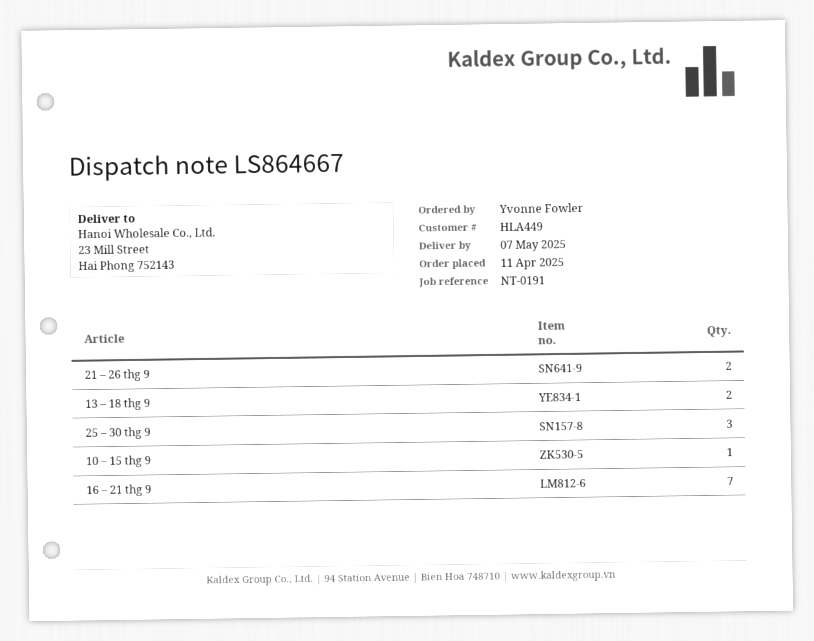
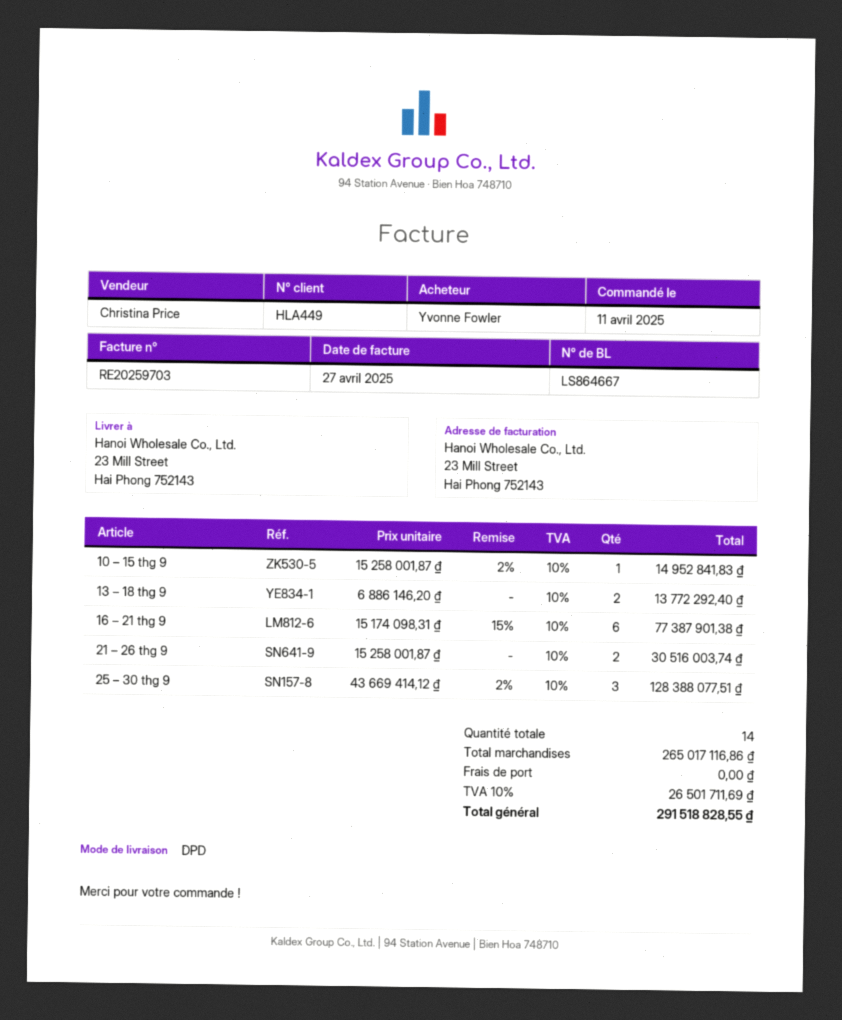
16 – 21 thg 9: 7 -> 6

